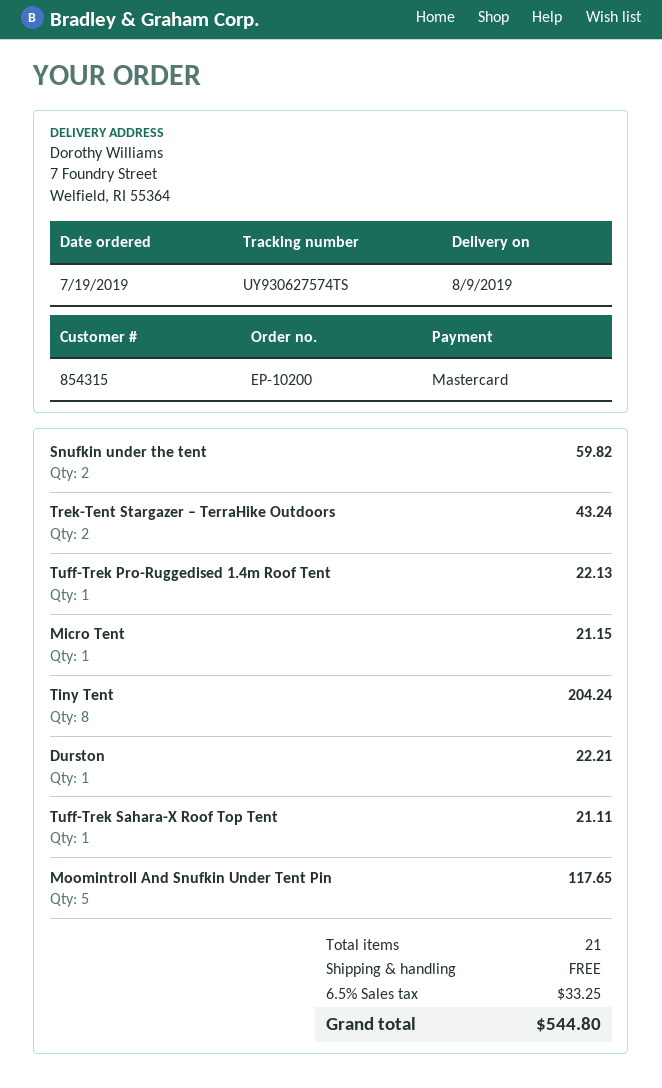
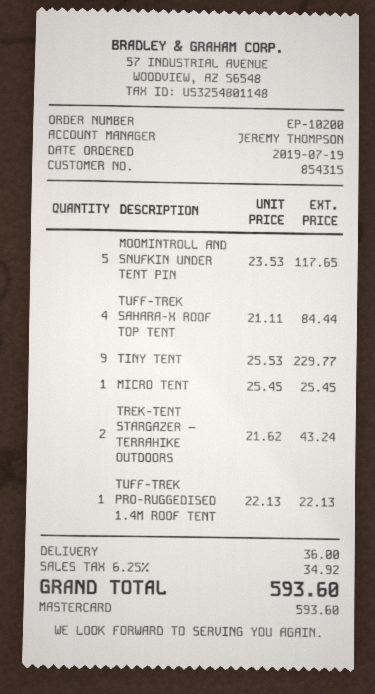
Snufkin under the tent: 2 for 59.82 -> none
Micro Tent: 1 for 21.15 -> 1 for 25.45
Tiny Tent: 8 for 204.24 -> 9 for 229.77
Durston: 1 for 22.21 -> none
Tuff-Trek Sahara-X Roof Top Tent: 1 for 21.11 -> 4 for 84.44
shipping: 0.00 -> 36.00
tax: 6.5% = 33.25 -> 6.25% = 34.92
total: 544.80 -> 593.60

